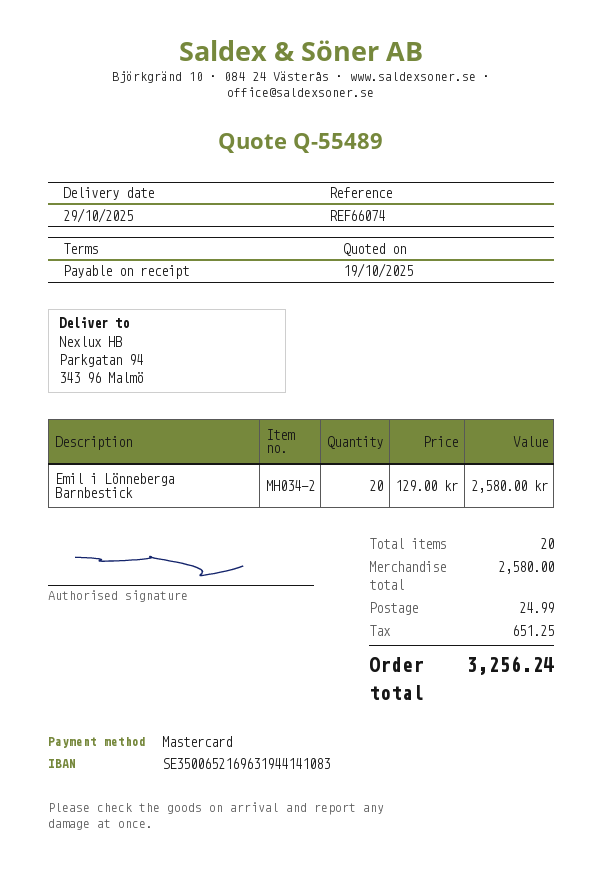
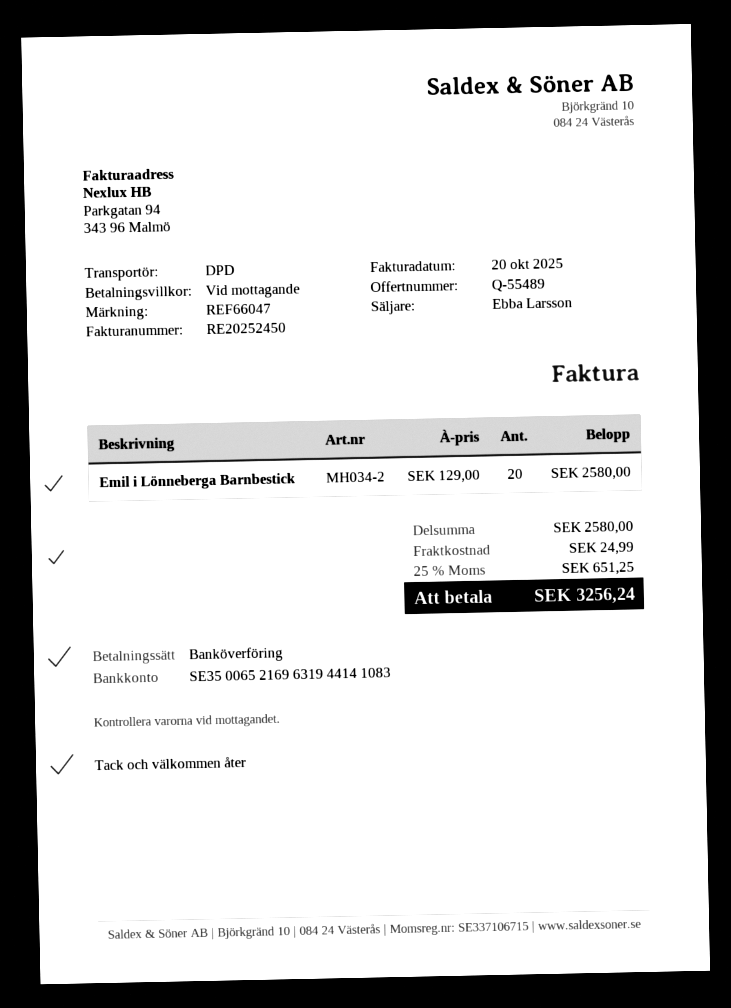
reference: REF66074 -> REF66047
payment method: Mastercard -> bank transfer

